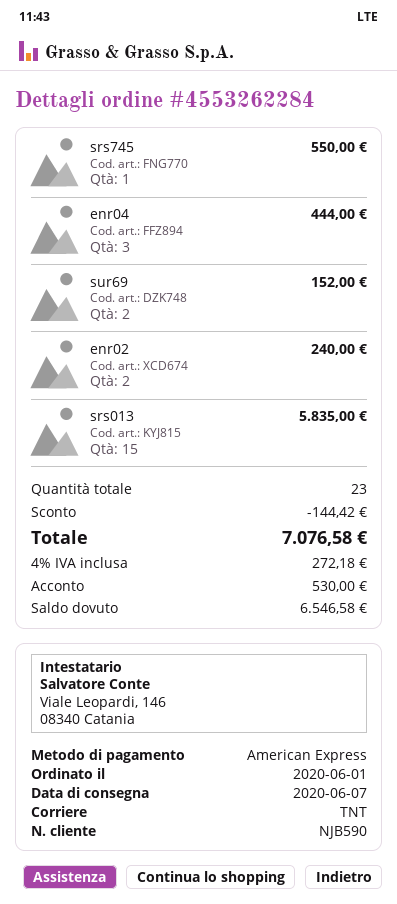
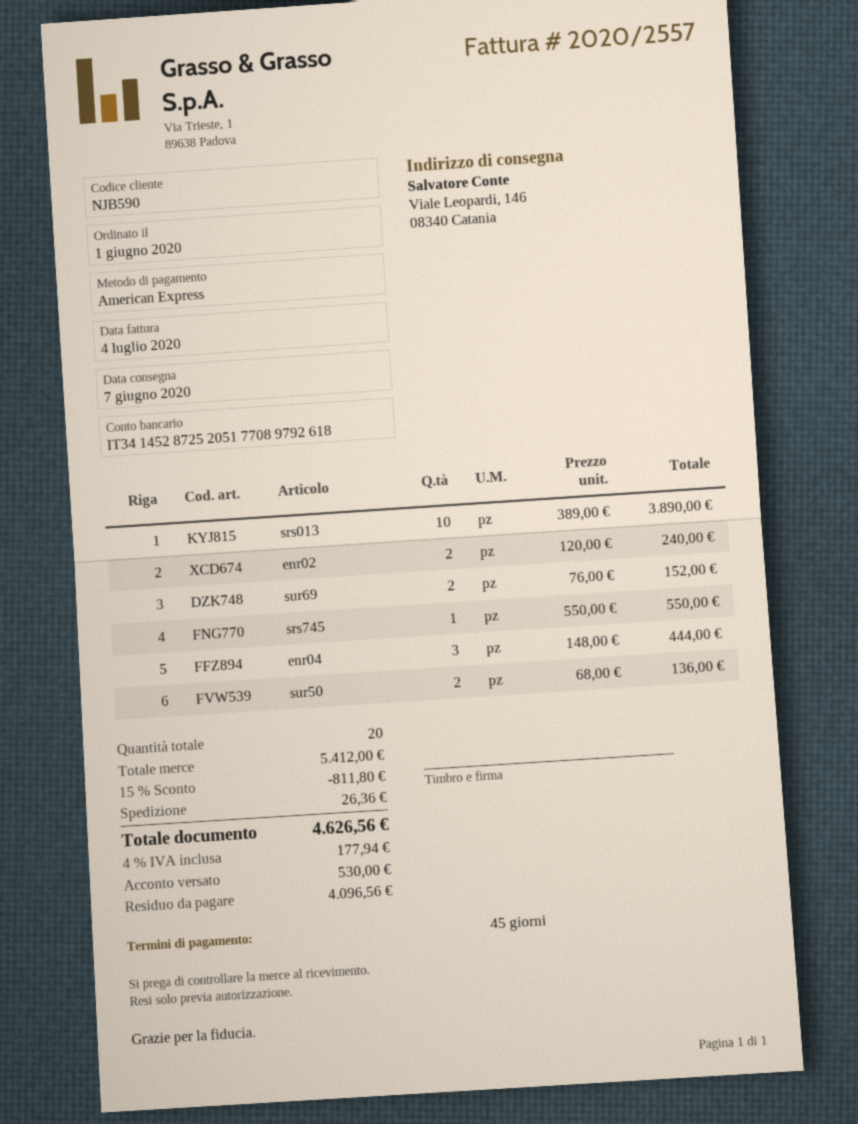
srs013: 15 for 5835.00 -> 10 for 3890.00
sur50: none -> 2 for 136.00
total quantity: 23 -> 20
discount: 144.42 -> 811.80
shipping: none -> 26.36
tax: 4% = 272.18 -> 4% = 177.94
total: 7076.58 -> 4626.56
balance: 6546.58 -> 4096.56

